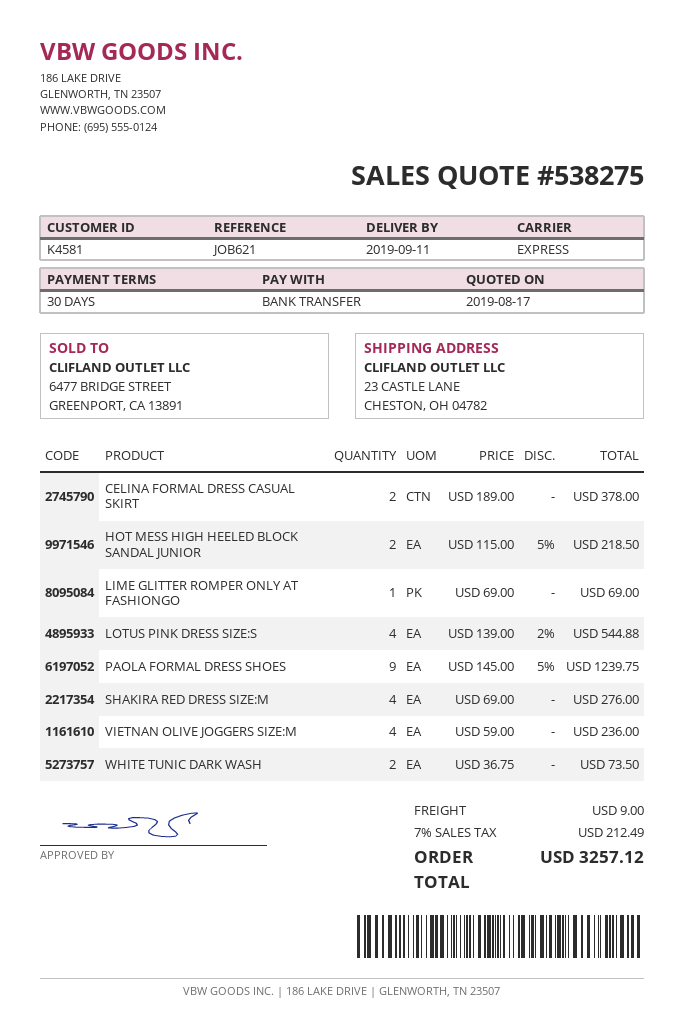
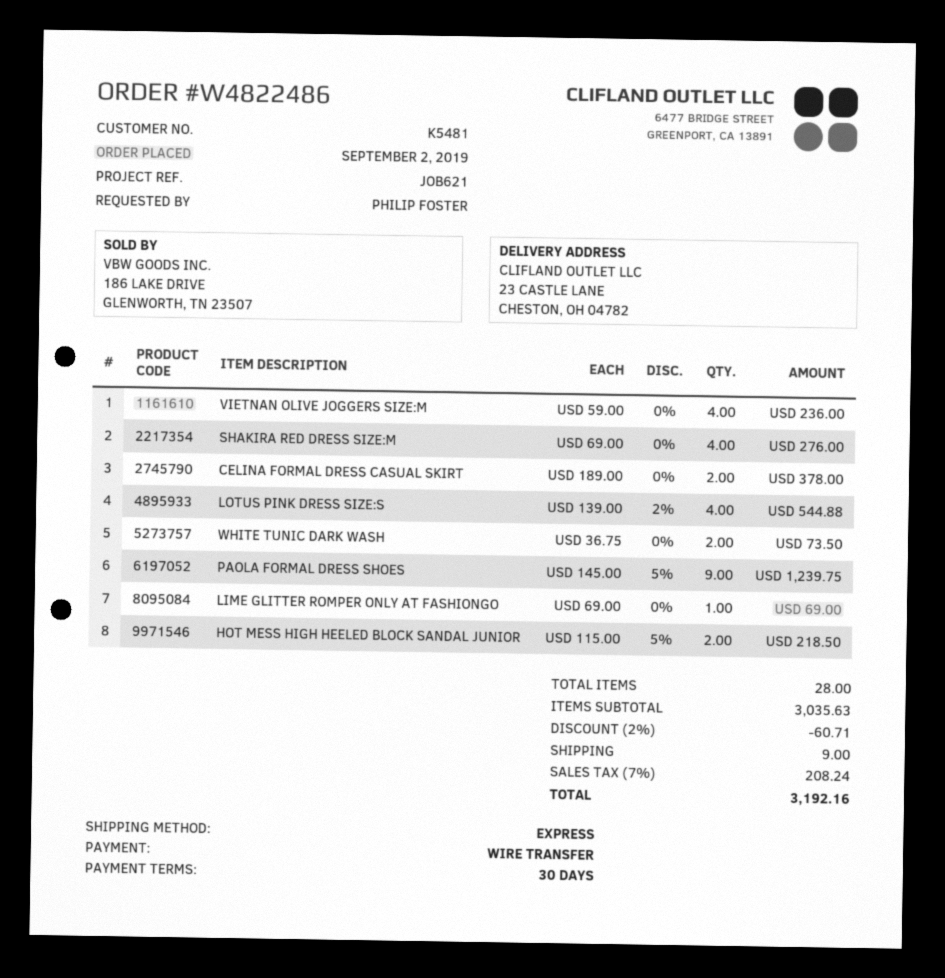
customer number: K4581 -> K5481
discount: none -> 2% = 60.71
tax: 7% = 212.49 -> 7% = 208.24
total: 3257.12 -> 3192.16

